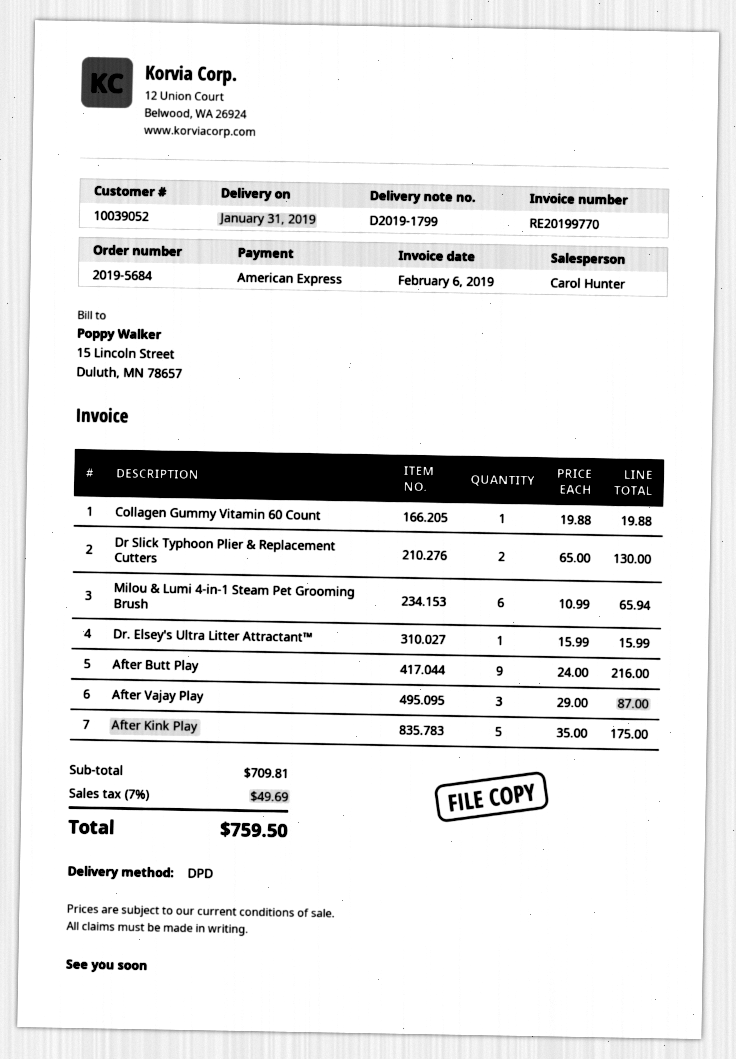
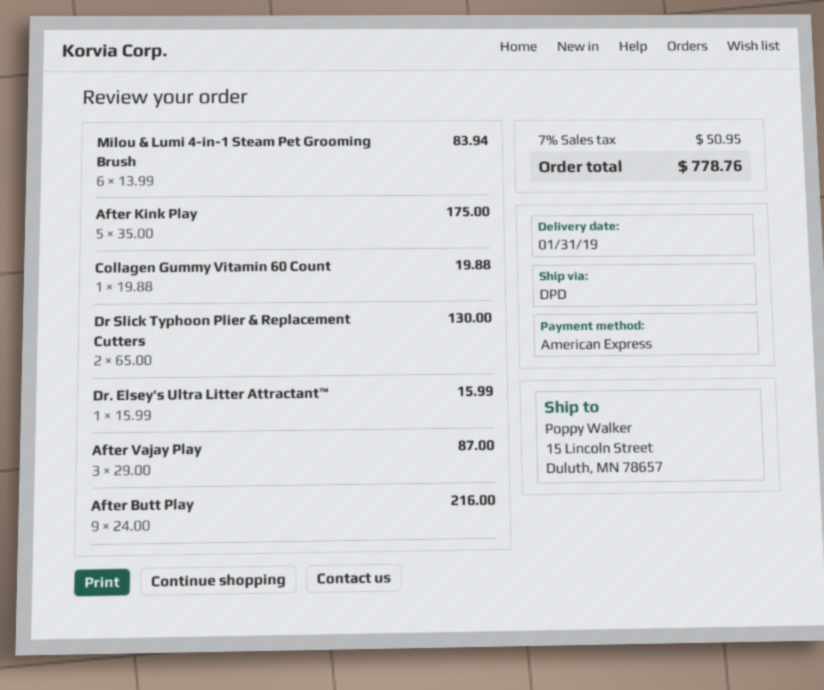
Milou & Lumi 4-in-1 Steam Pet Grooming Brush: 6 x 10.99 = 65.94 -> 6 x 13.99 = 83.94
tax: 7% = 49.69 -> 7% = 50.95
total: 759.50 -> 778.76

